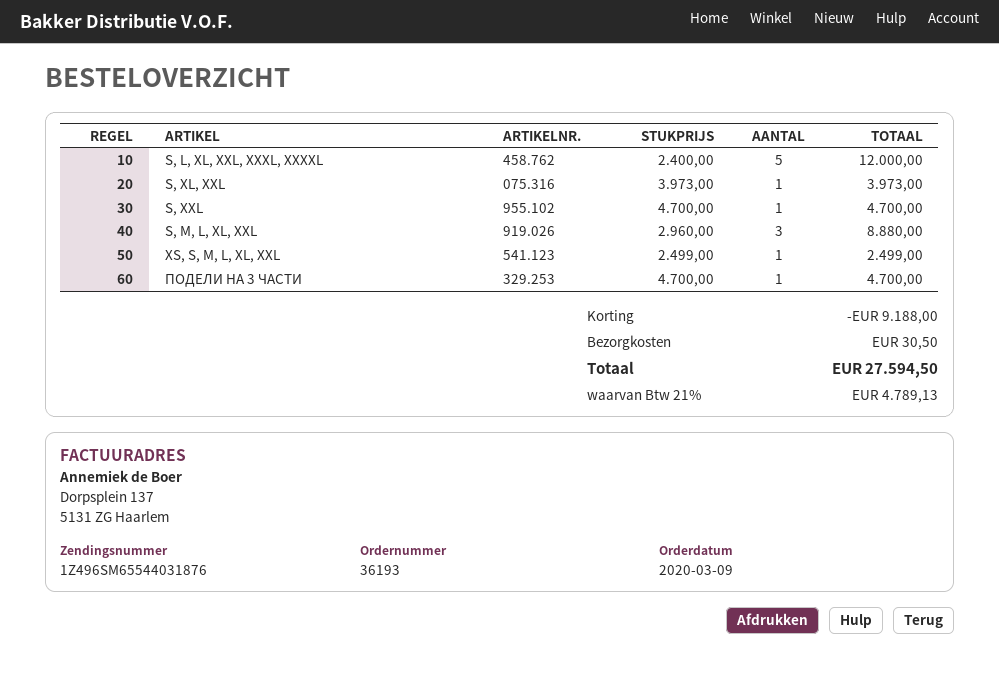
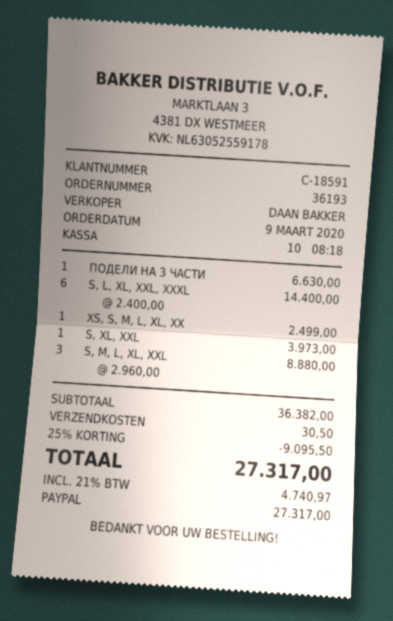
S, L, XL, XXL, XXXL, XXXXL: 5 x 2400.00 = 12000.00 -> 6 x 2400.00 = 14400.00
S, XXL: 1 x 4700.00 = 4700.00 -> none
ПОДЕЛИ НА 3 ЧАСТИ: 1 x 4700.00 = 4700.00 -> 1 x 6630.00 = 6630.00
discount: 9188.00 -> 9095.50
tax: 21% = 4789.13 -> 21% = 4740.97
total: 27594.50 -> 27317.00

